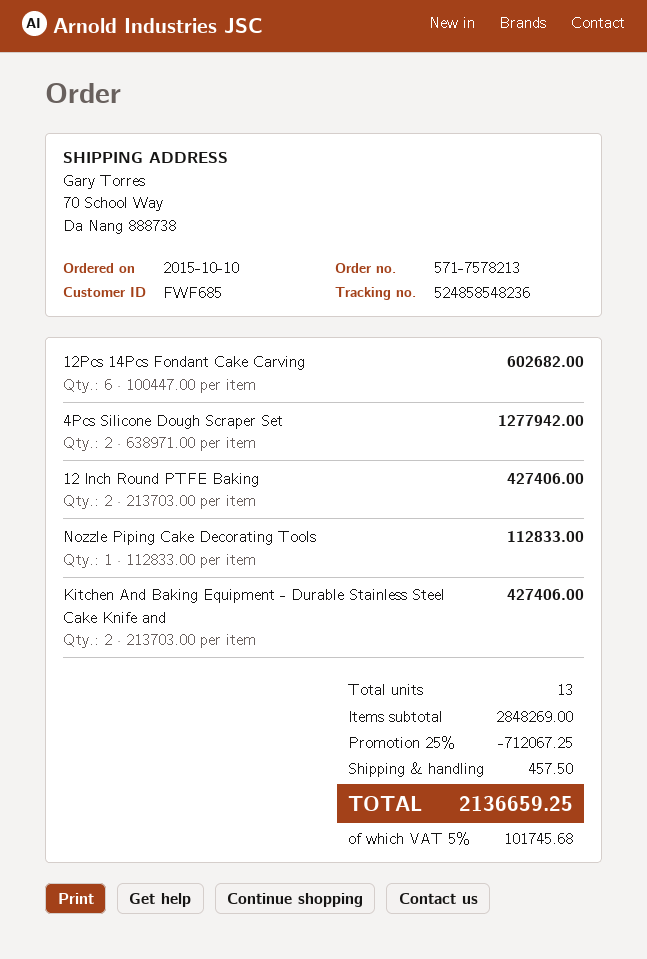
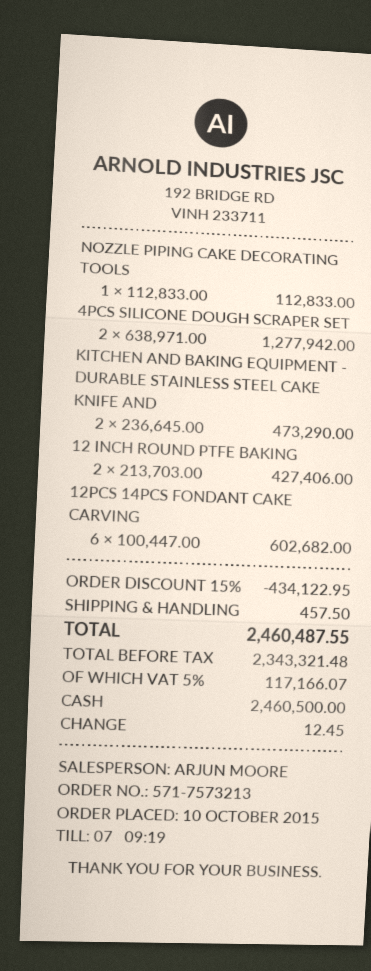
order number: 571-7578213 -> 571-7573213
Kitchen And Baking Equipment - Durable Stainless Steel Cake Knife and: 2 x 213703.00 = 427406.00 -> 2 x 236645.00 = 473290.00
discount: 25% = 712067.25 -> 15% = 434122.95
tax: 5% = 101745.68 -> 5% = 117166.07
total: 2136659.25 -> 2460487.55

